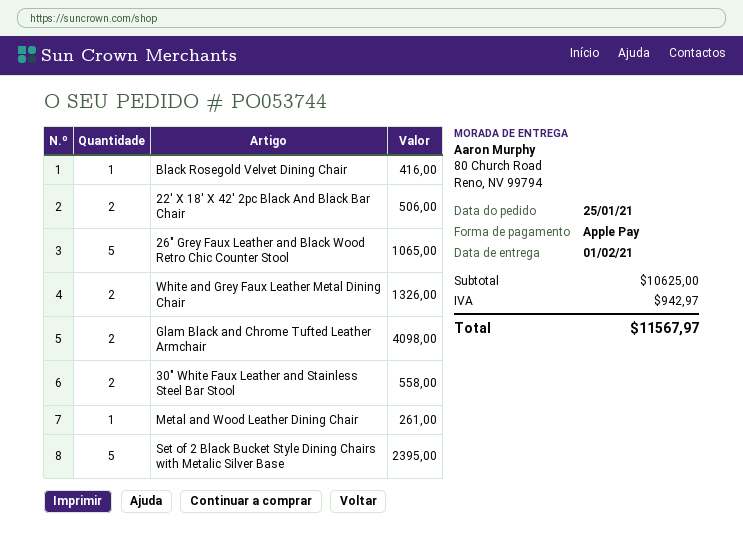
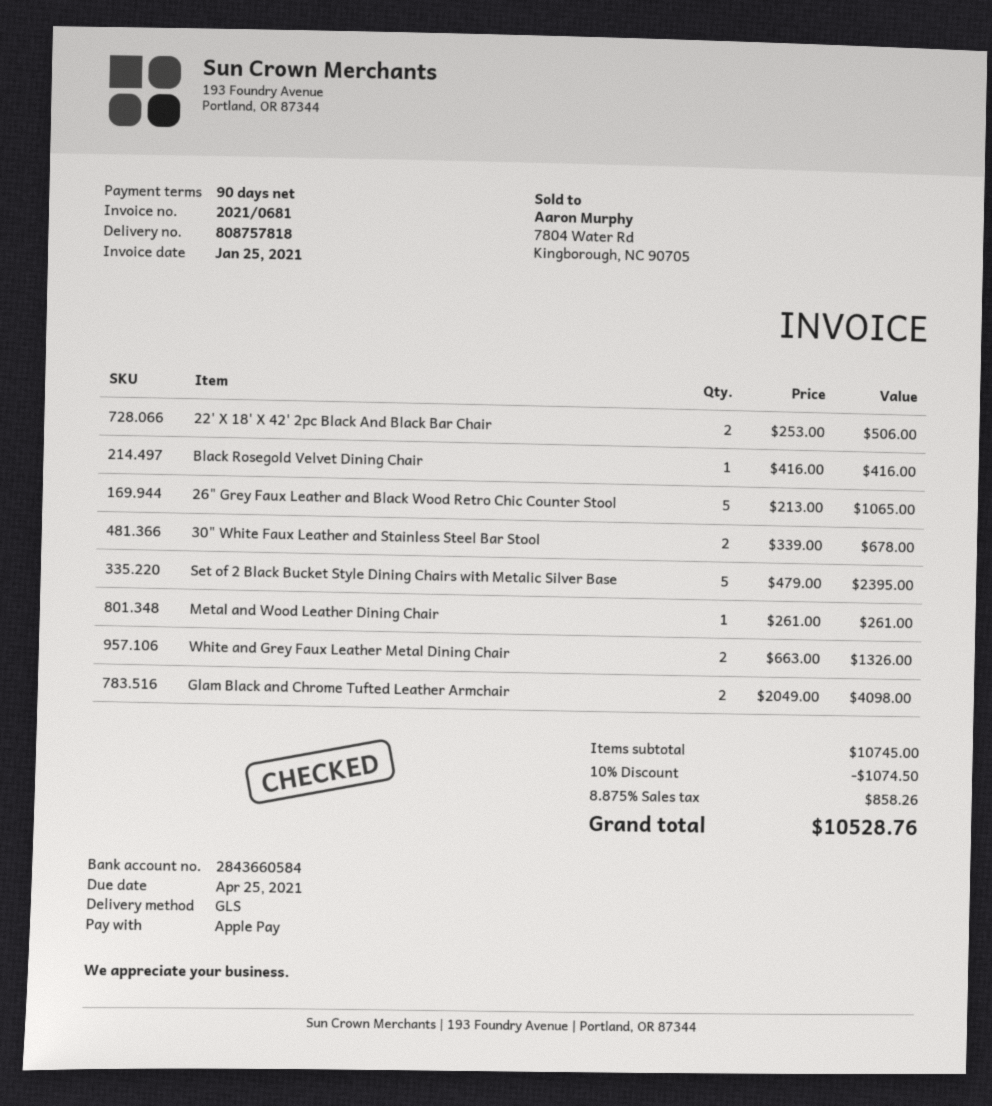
30" White Faux Leather and Stainless Steel Bar Stool: 2 for 558.00 -> 2 for 678.00
subtotal: 10625.00 -> 10745.00
discount: none -> 10% = 1074.50
tax: 942.97 -> 858.26
total: 11567.97 -> 10528.76

